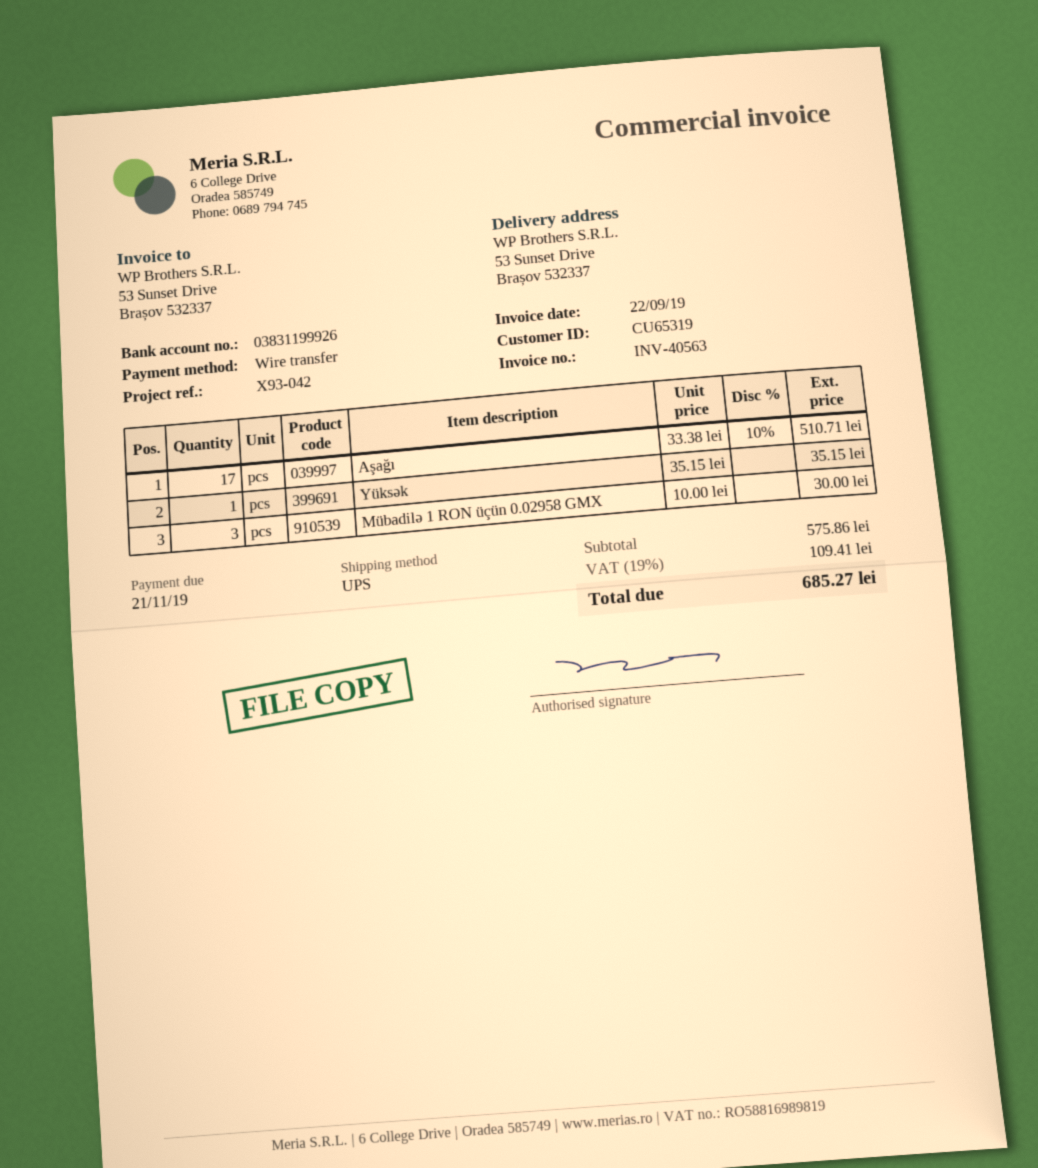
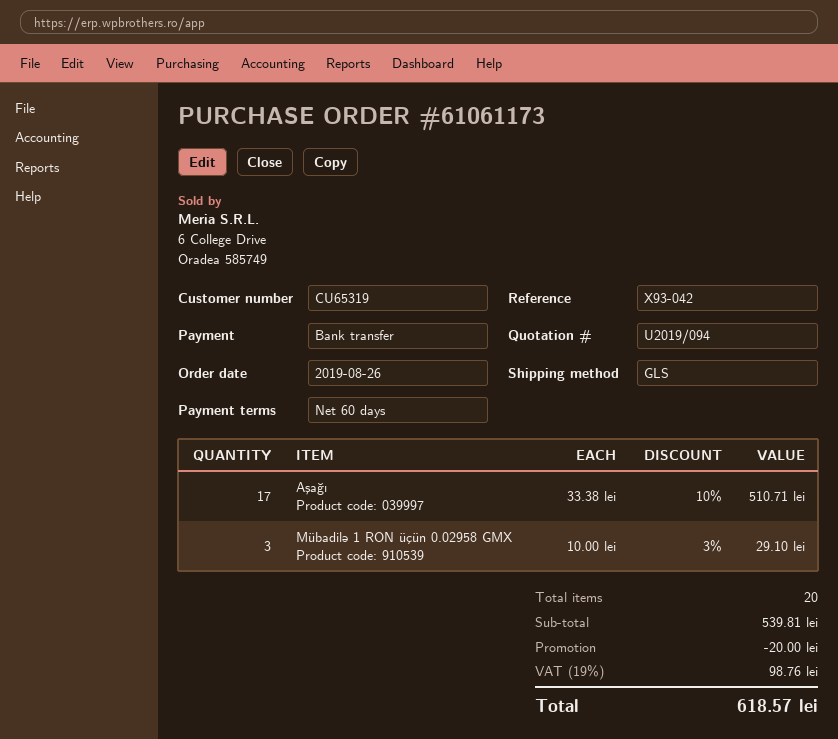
shipping method: UPS -> GLS
Yüksək: 1 x 35.15 = 35.15 -> none
Mübadilə 1 RON üçün 0.02958 GMX: 3 x 10.00 = 30.00 -> 3 x 10.00 - 3% = 29.10
subtotal: 575.86 -> 539.81
discount: none -> 20.00
tax: 19% = 109.41 -> 19% = 98.76
total: 685.27 -> 618.57

